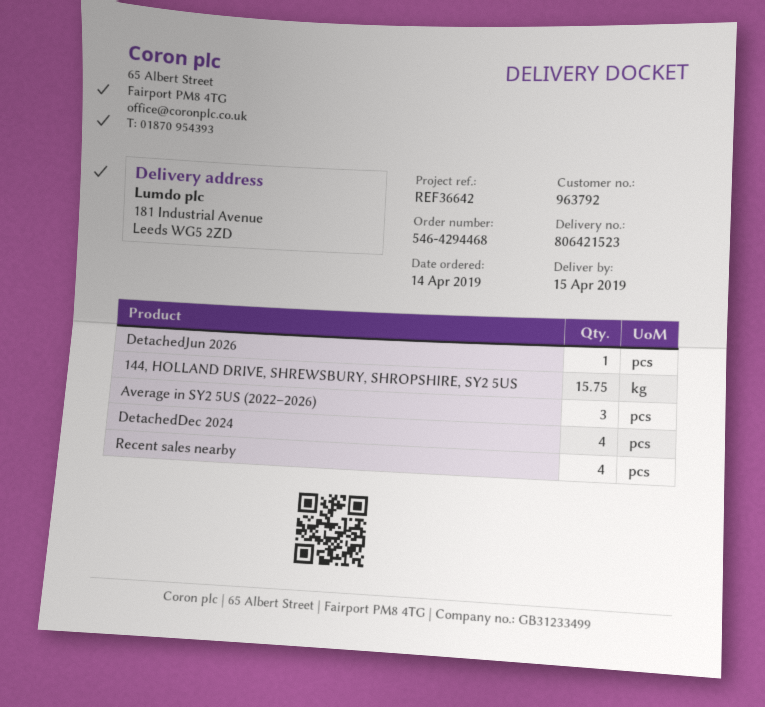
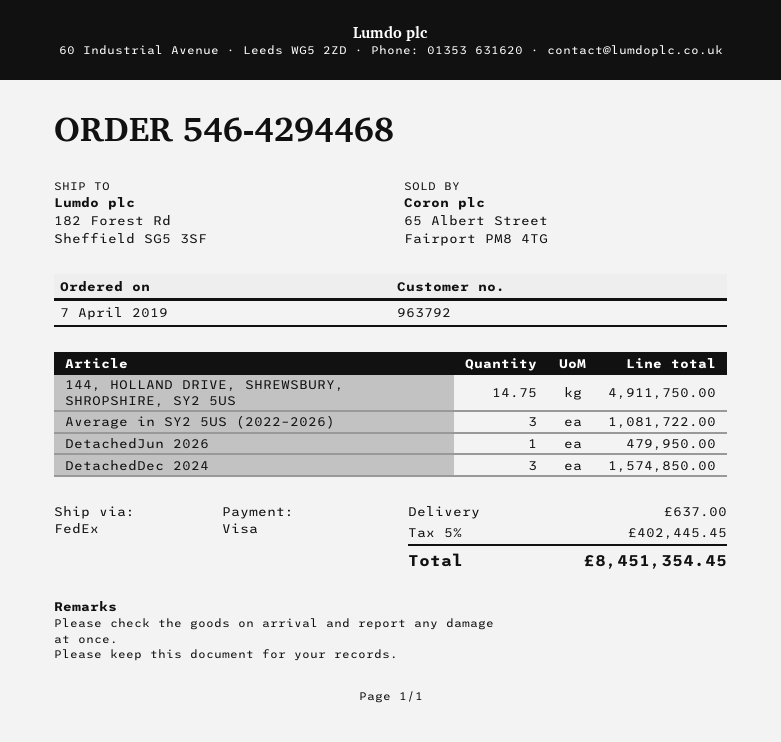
order date: 2019-04-14 -> 2019-04-07
ship to: 181 Industrial Avenue, Leeds WG5 2ZD -> 182 Forest Rd, Sheffield SG5 3SF
144, HOLLAND DRIVE, SHREWSBURY, SHROPSHIRE, SY2 5US: 15.75 -> 14.75
DetachedDec 2024: 4 -> 3
Recent sales nearby: 4 -> none

